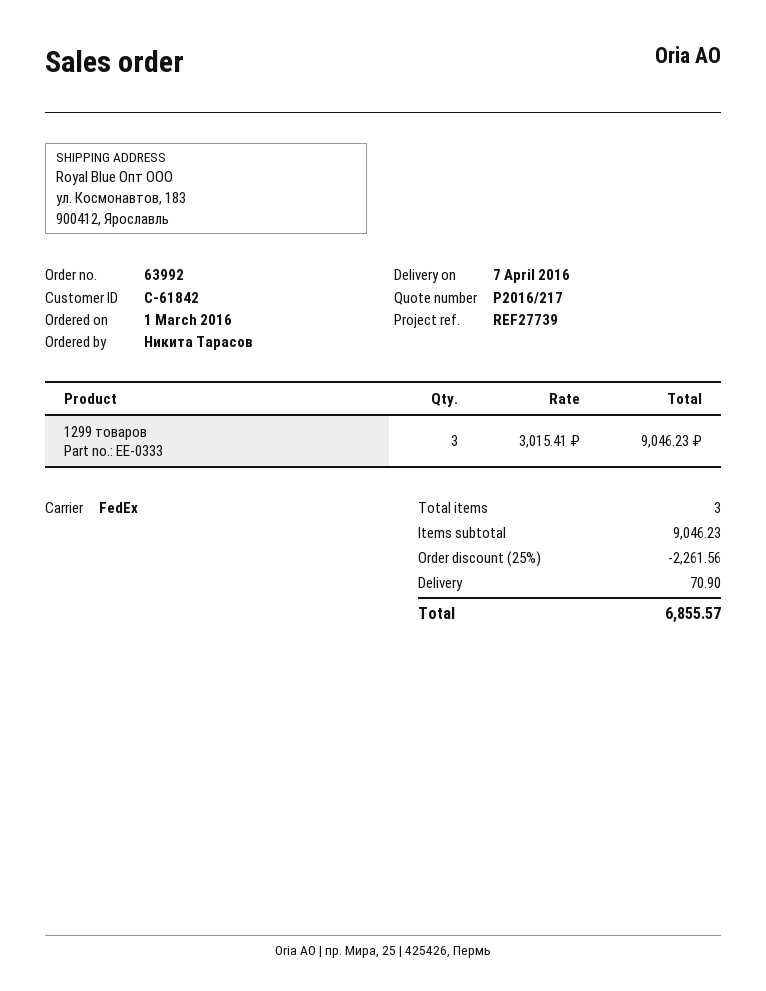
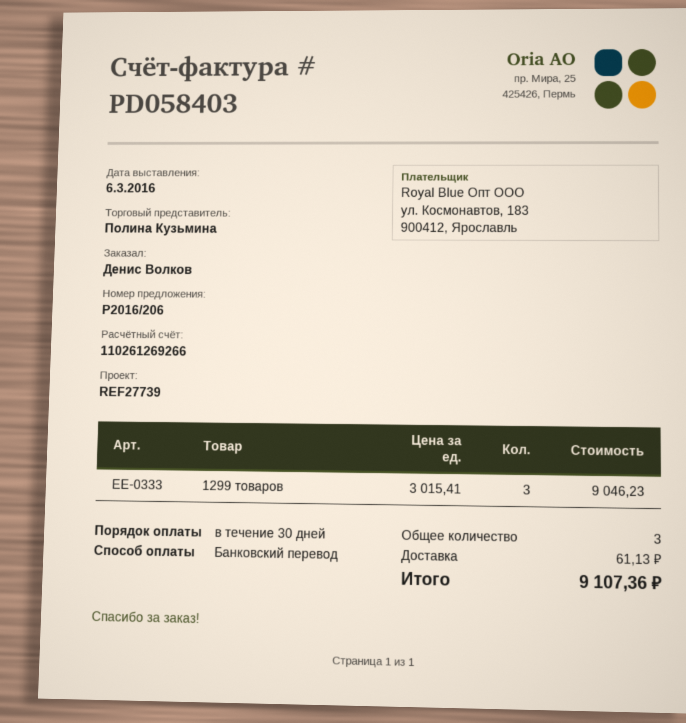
quote number: P2016/217 -> P2016/206
ordered by: Никита Тарасов -> Денис Волков
discount: 25% = 2261.56 -> none
shipping: 70.90 -> 61.13
total: 6855.57 -> 9107.36

